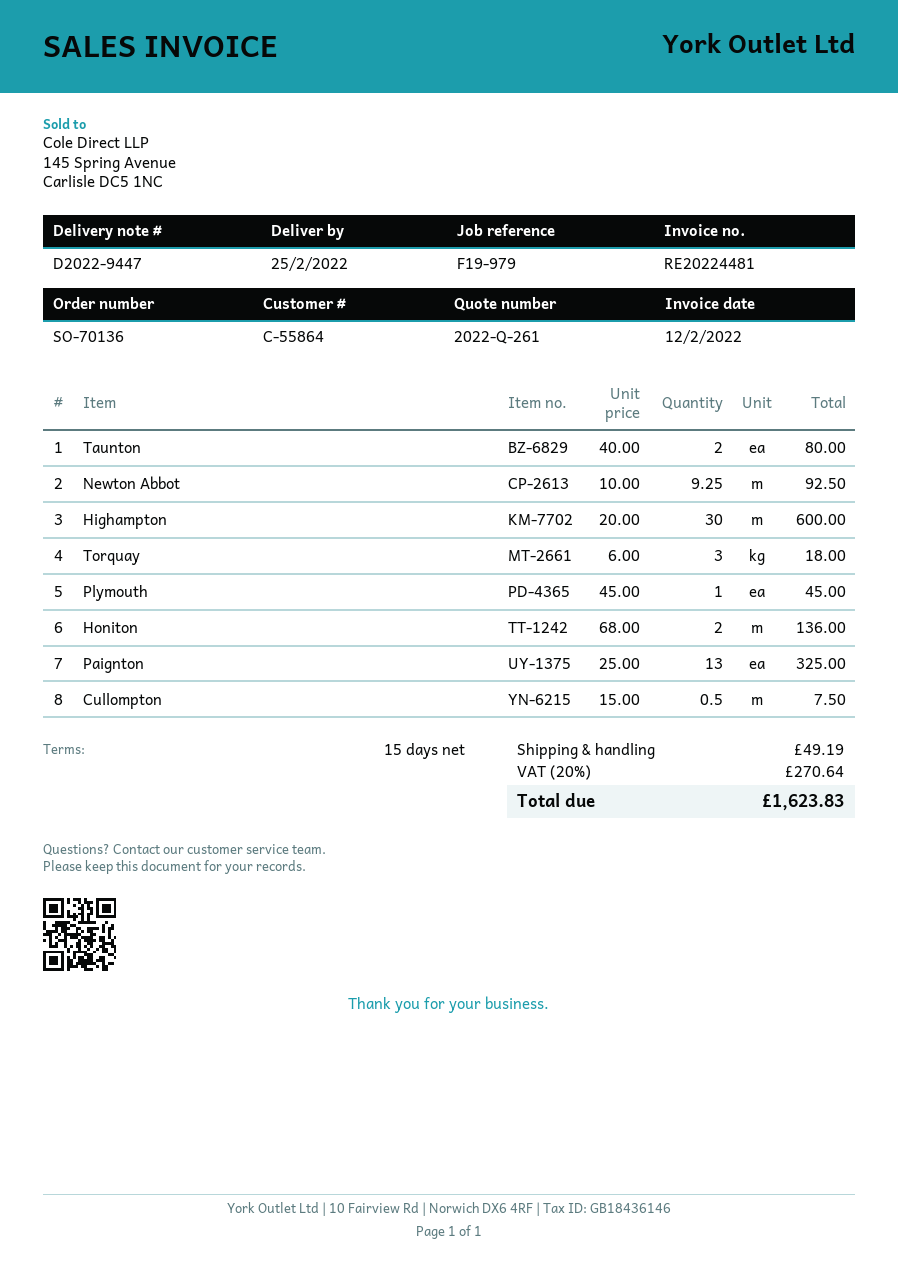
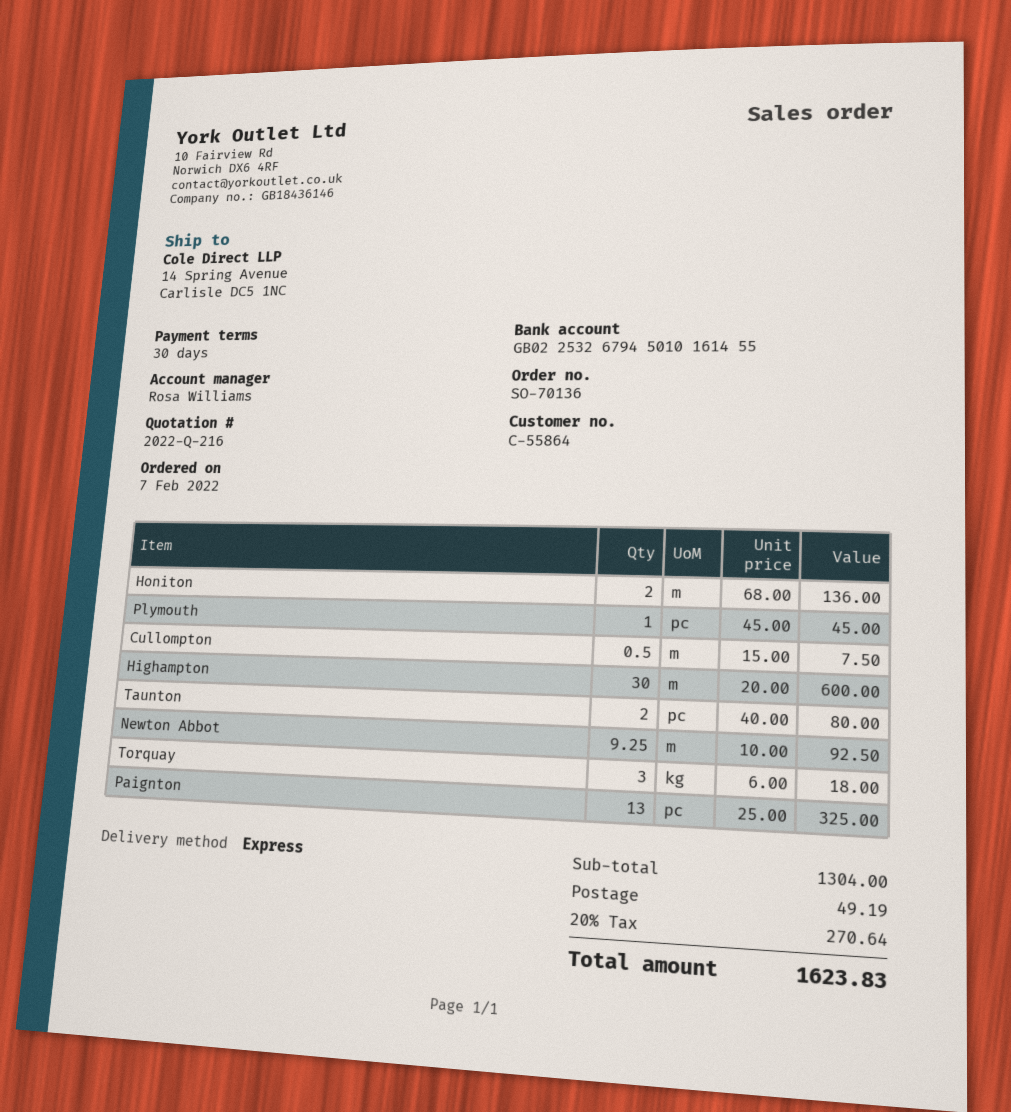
quote number: 2022-Q-261 -> 2022-Q-216
payment terms: 15 days -> 30 days

